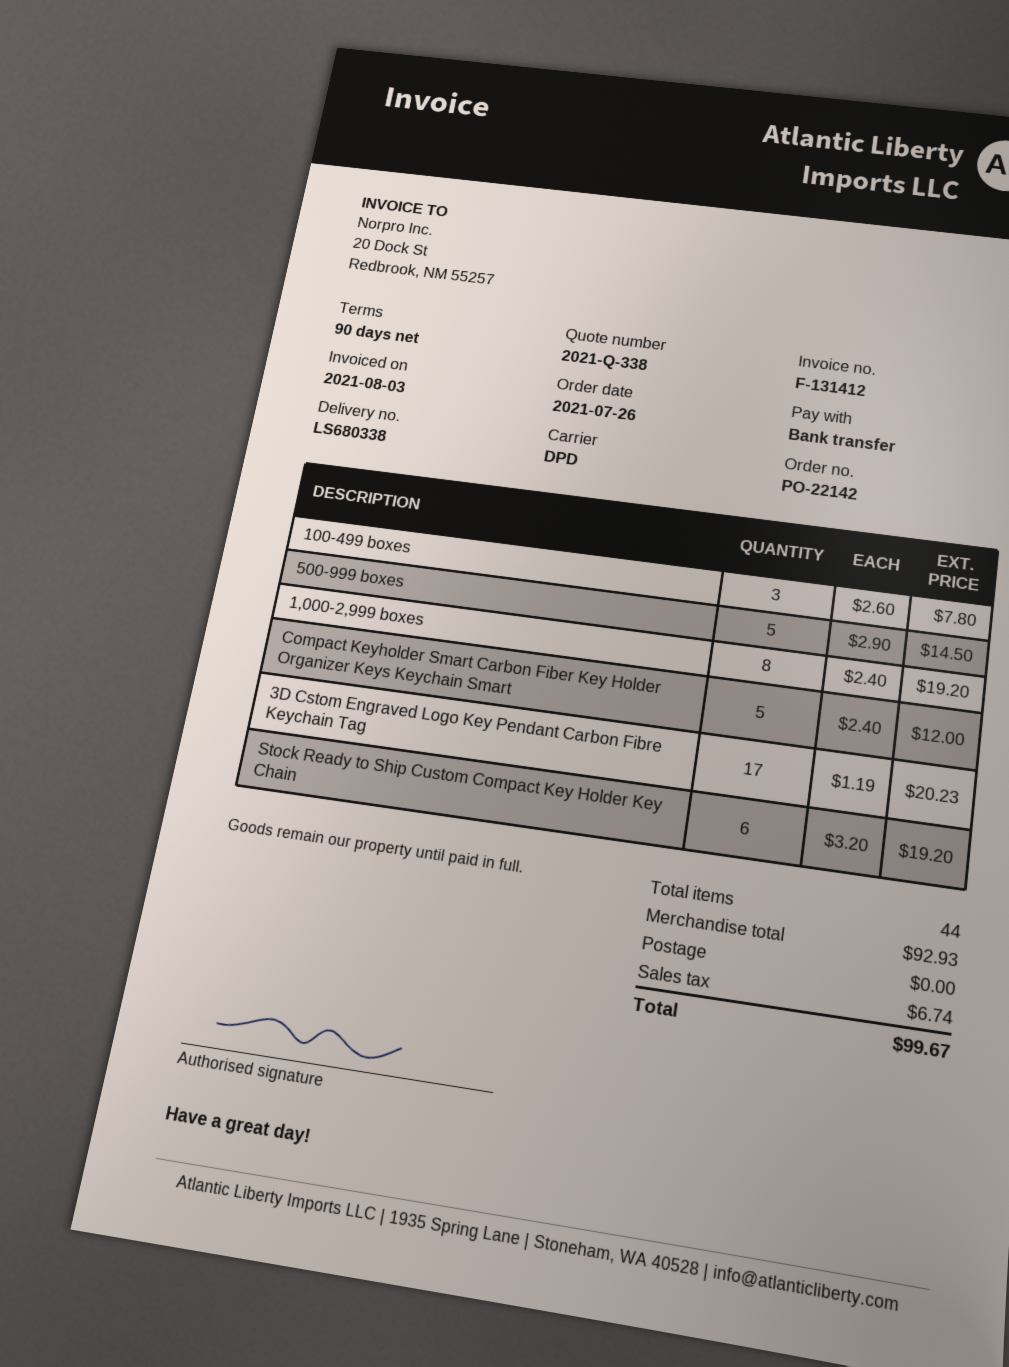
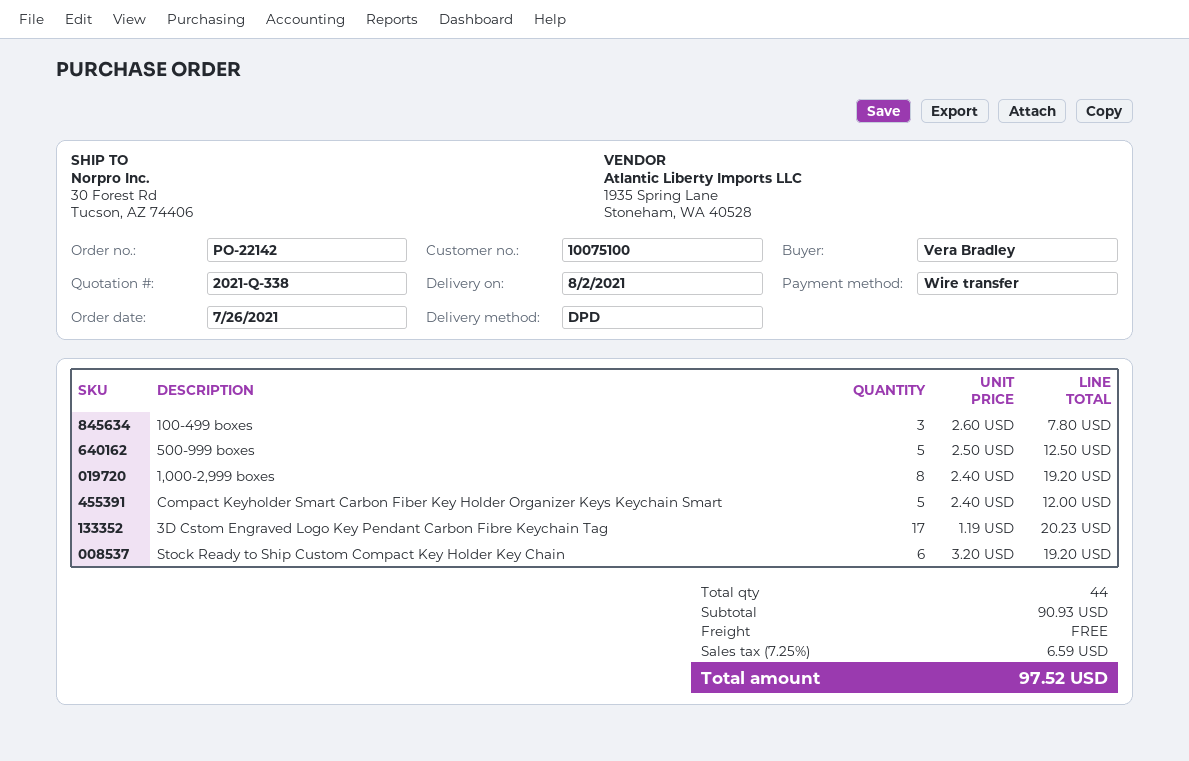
500-999 boxes: 5 x 2.90 = 14.50 -> 5 x 2.50 = 12.50
subtotal: 92.93 -> 90.93
tax: 6.74 -> 6.59
total: 99.67 -> 97.52

